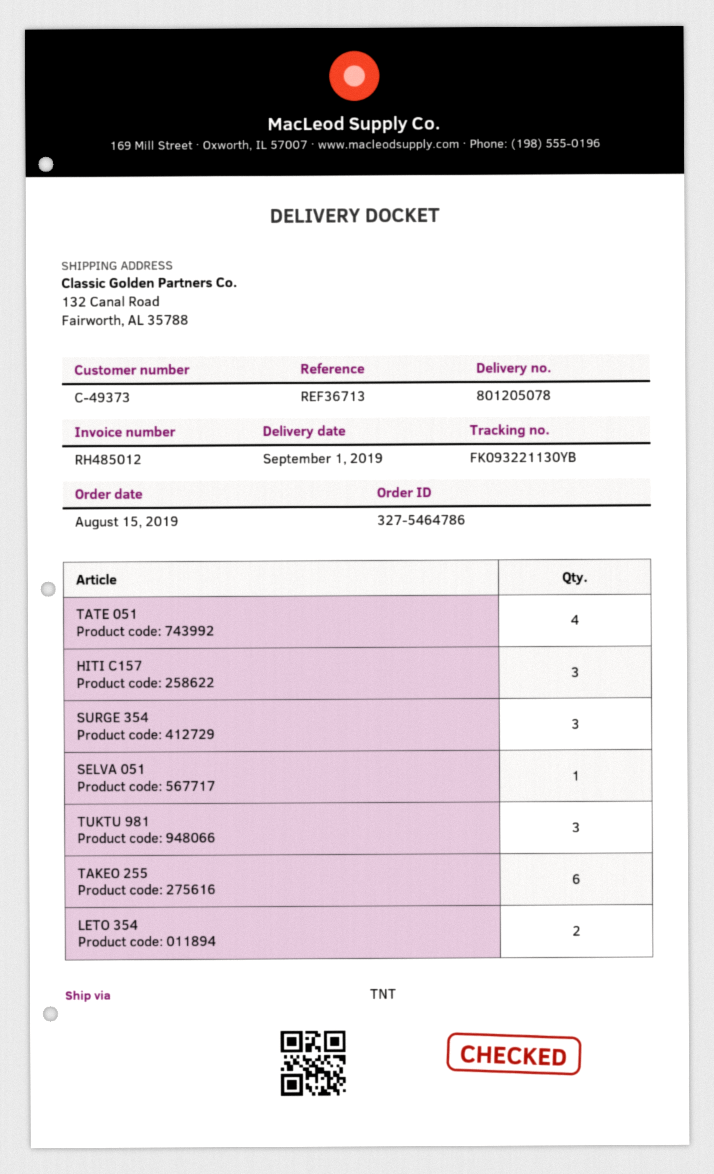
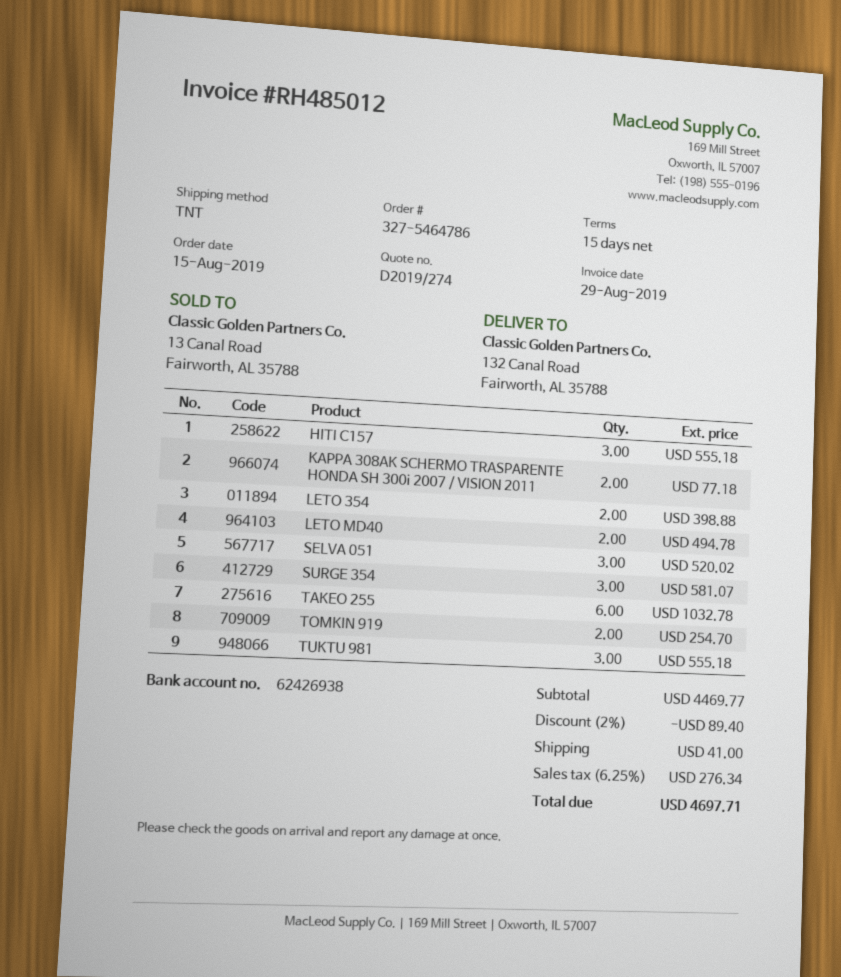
TATE 051: 4 -> none
SELVA 051: 1 -> 3
KAPPA 308AK SCHERMO TRASPARENTE HONDA SH 300i 2007 / VISION 2011: none -> 2
LETO MD40: none -> 2
TOMKIN 919: none -> 2

